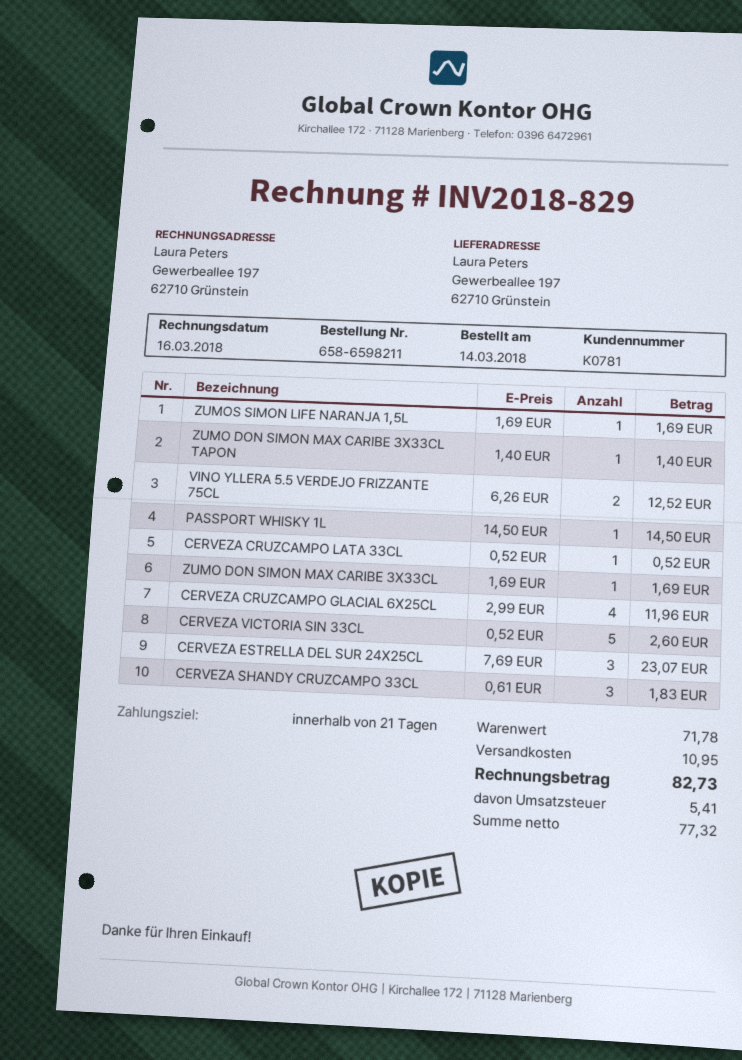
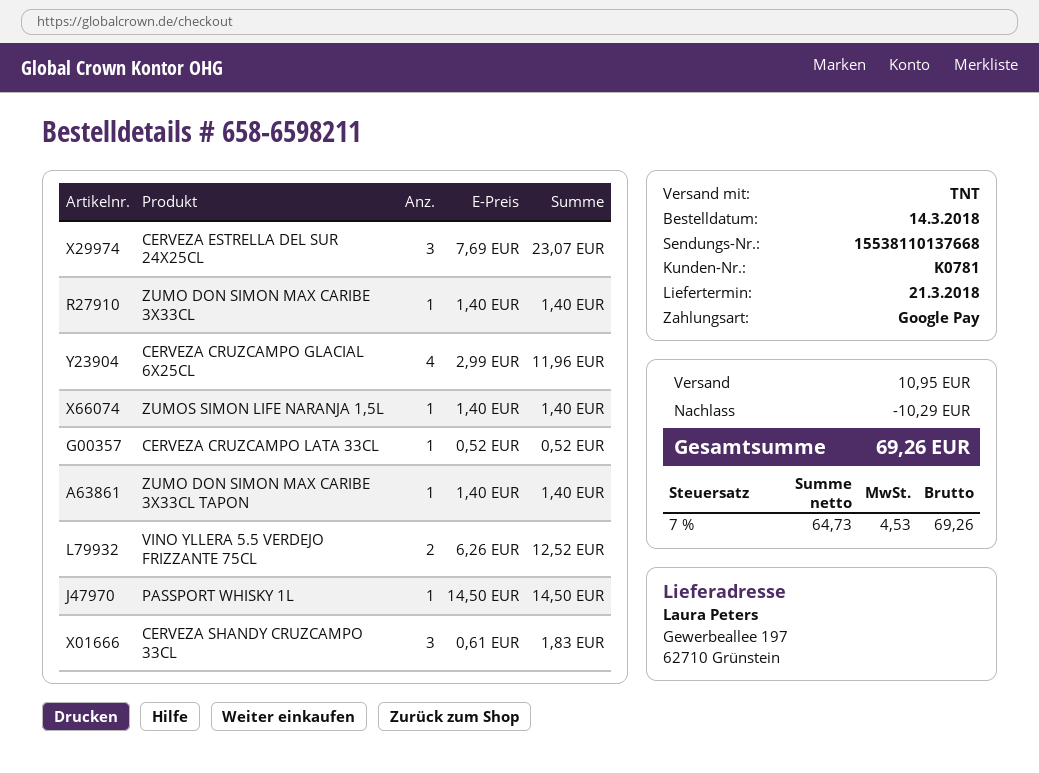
ZUMOS SIMON LIFE NARANJA 1,5L: 1 x 1.69 = 1.69 -> 1 x 1.40 = 1.40
ZUMO DON SIMON MAX CARIBE 3X33CL: 1 x 1.69 = 1.69 -> 1 x 1.40 = 1.40
CERVEZA VICTORIA SIN 33CL: 5 x 0.52 = 2.60 -> none
discount: none -> 10.29
net: 77.32 -> 64.73
tax: 5.41 -> 4.53
total: 82.73 -> 69.26

